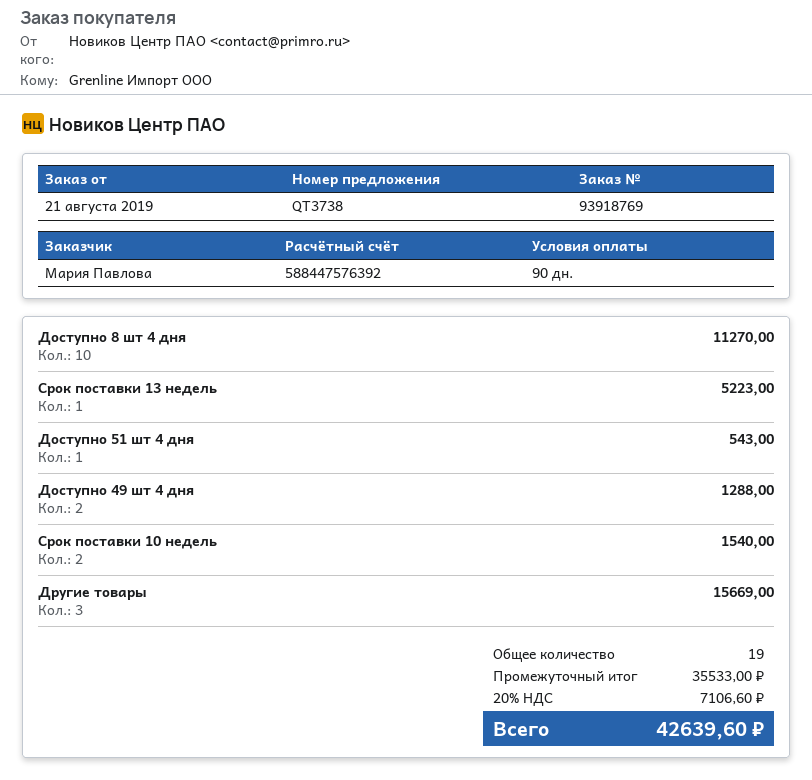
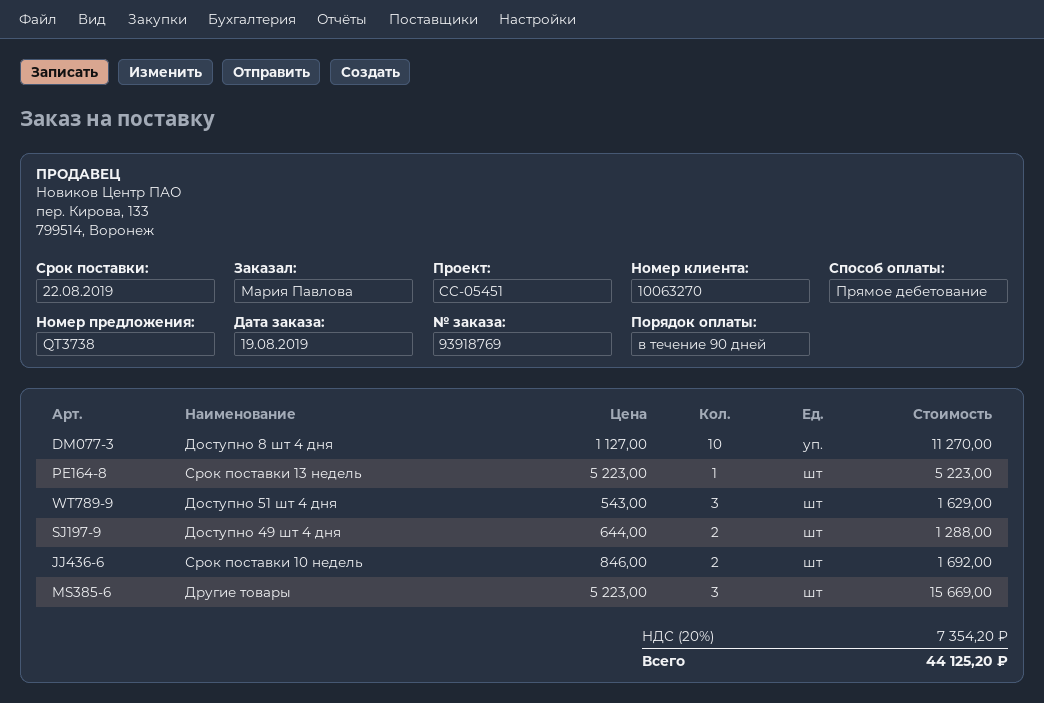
order date: 2019-08-21 -> 2019-08-19
Доступно 51 шт 4 дня: 1 for 543.00 -> 3 for 1629.00
Срок поставки 10 недель: 2 for 1540.00 -> 2 for 1692.00
tax: 20% = 7106.60 -> 20% = 7354.20
total: 42639.60 -> 44125.20

